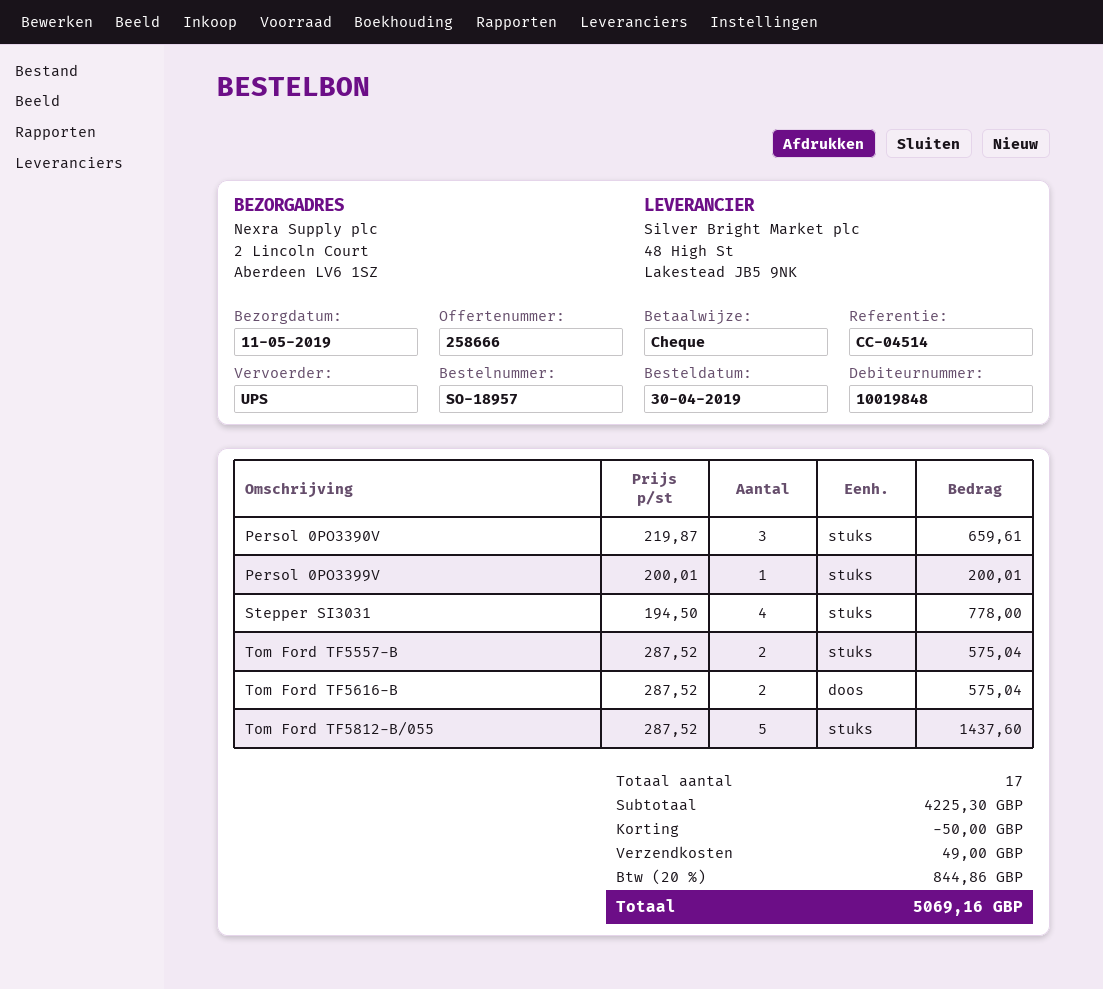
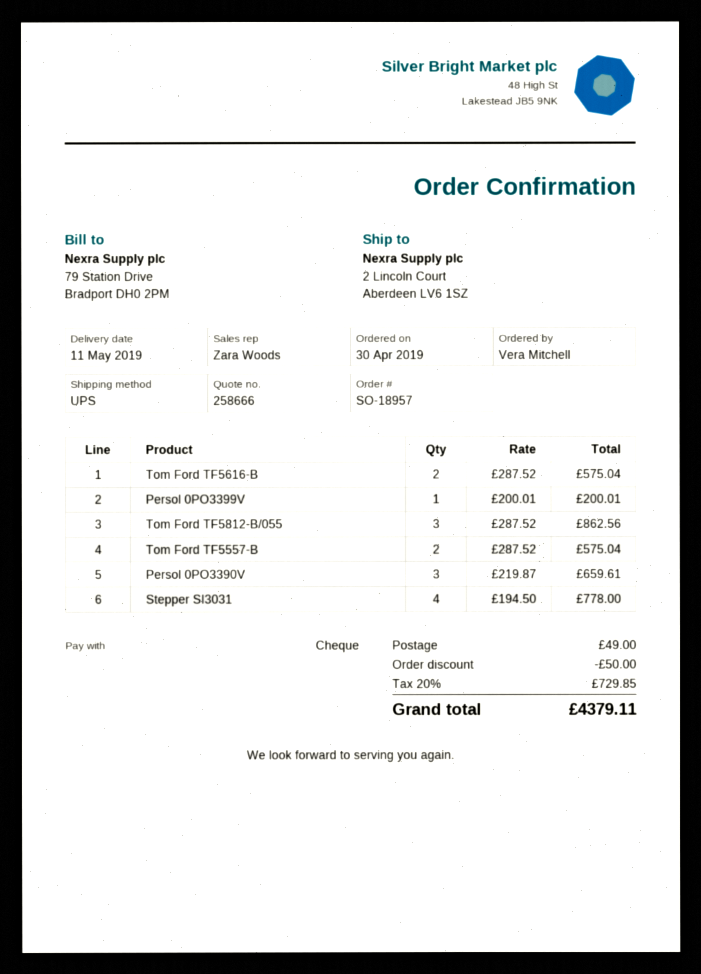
Tom Ford TF5812-B/055: 5 x 287.52 = 1437.60 -> 3 x 287.52 = 862.56
tax: 20% = 844.86 -> 20% = 729.85
total: 5069.16 -> 4379.11

